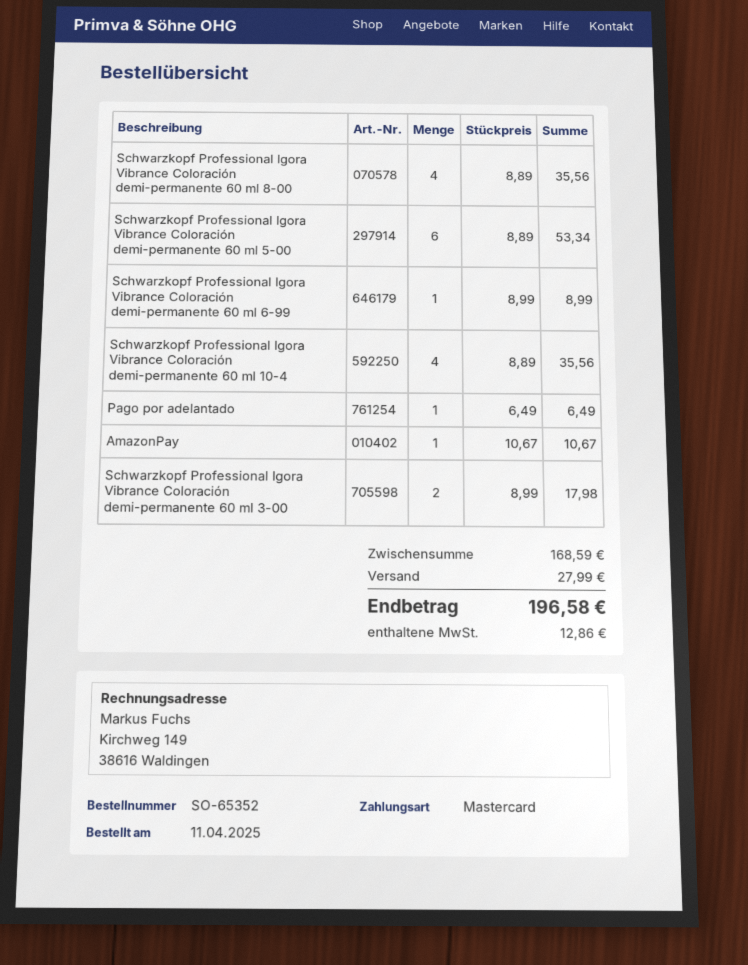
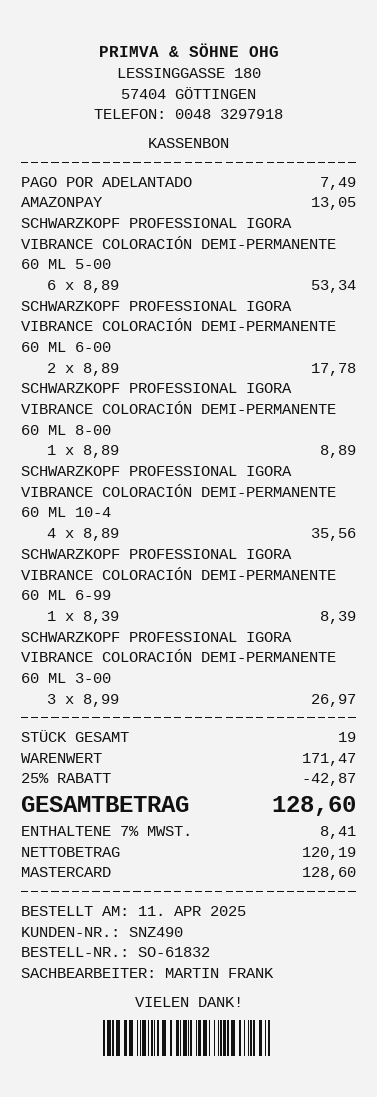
order number: SO-65352 -> SO-61832
Schwarzkopf Professional Igora Vibrance Coloración demi-permanente 60 ml 8-00: 4 x 8.89 = 35.56 -> 1 x 8.89 = 8.89
Schwarzkopf Professional Igora Vibrance Coloración demi-permanente 60 ml 6-99: 1 x 8.99 = 8.99 -> 1 x 8.39 = 8.39
Pago por adelantado: 1 x 6.49 = 6.49 -> 1 x 7.49 = 7.49
AmazonPay: 1 x 10.67 = 10.67 -> 1 x 13.05 = 13.05
Schwarzkopf Professional Igora Vibrance Coloración demi-permanente 60 ml 3-00: 2 x 8.99 = 17.98 -> 3 x 8.99 = 26.97
SCHWARZKOPF PROFESSIONAL IGORA VIBRANCE COLORACIÓN DEMI-PERMANENTE 60 ML 6-00: none -> 2 x 8.89 = 17.78
subtotal: 168.59 -> 171.47
discount: none -> 25% = 42.87
shipping: 27.99 -> none
tax: 12.86 -> 8.41
total: 196.58 -> 128.60

